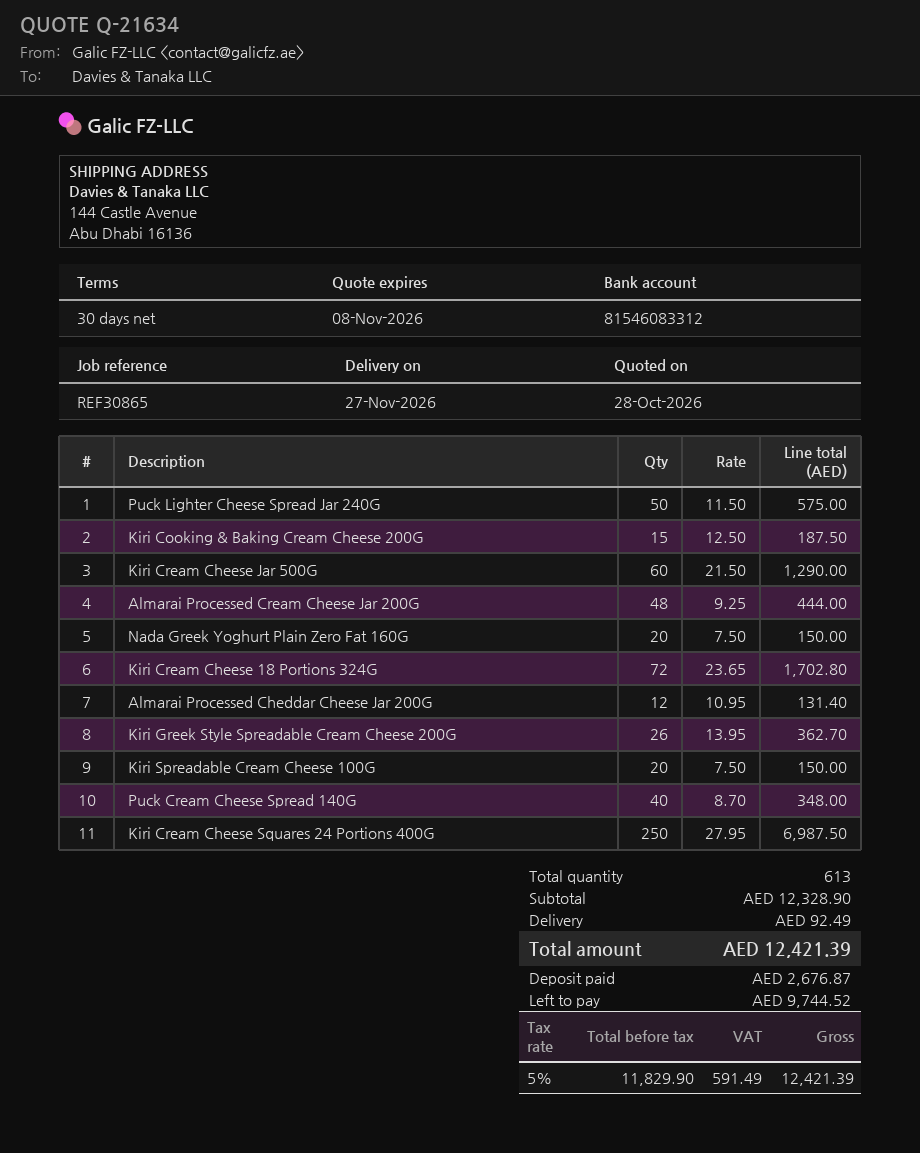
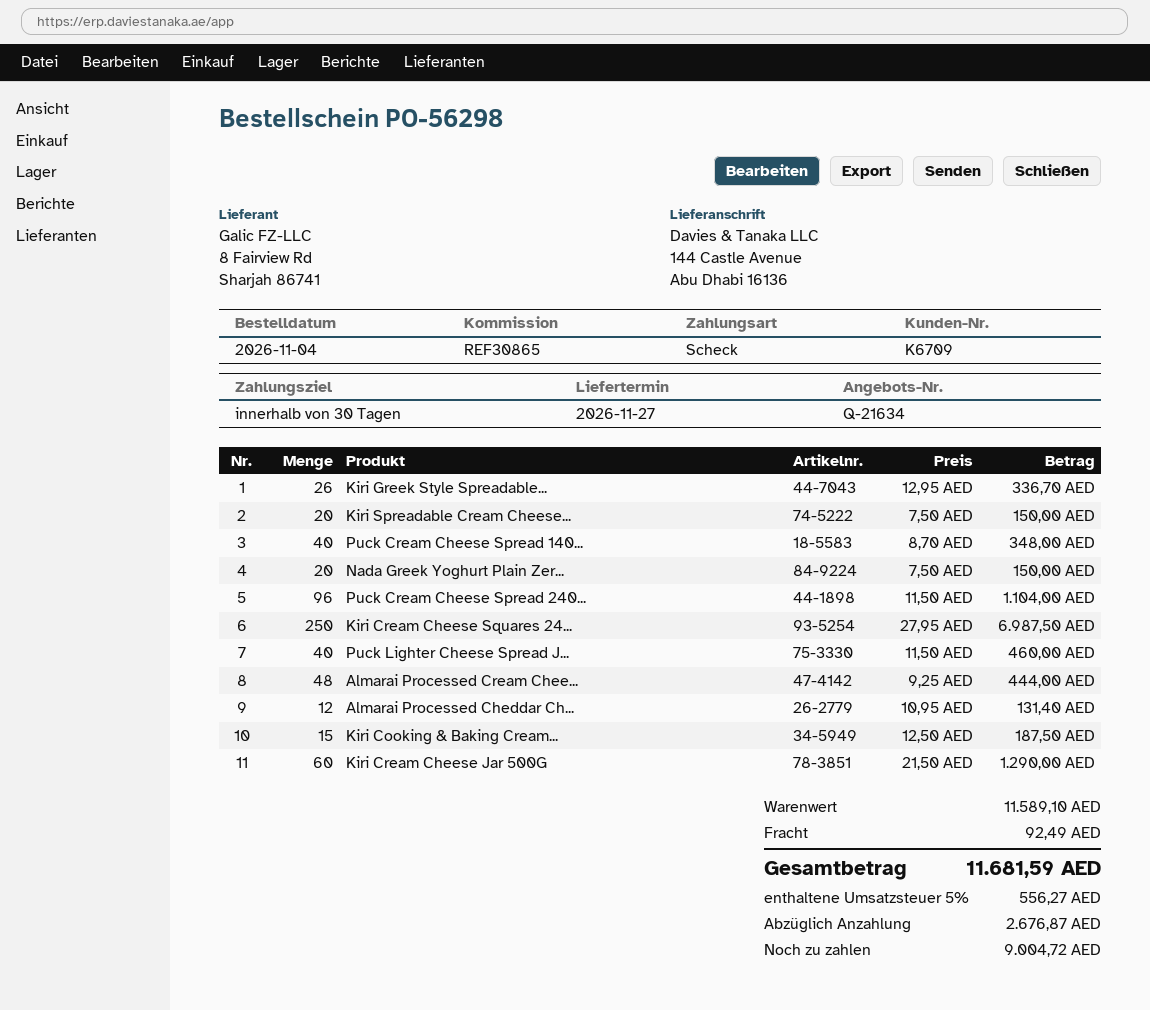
Puck Lighter Cheese Spread Jar 240G: 50 x 11.50 = 575.00 -> 40 x 11.50 = 460.00
Kiri Cream Cheese 18 Portions 324G: 72 x 23.65 = 1702.80 -> none
Kiri Greek Style Spreadable Cream Cheese 200G: 26 x 13.95 = 362.70 -> 26 x 12.95 = 336.70
Puck Cream Cheese Spread 240...: none -> 96 x 11.50 = 1104.00
subtotal: 12328.90 -> 11589.10
tax: 5% = 591.49 -> 5% = 556.27
total: 12421.39 -> 11681.59
balance: 9744.52 -> 9004.72

